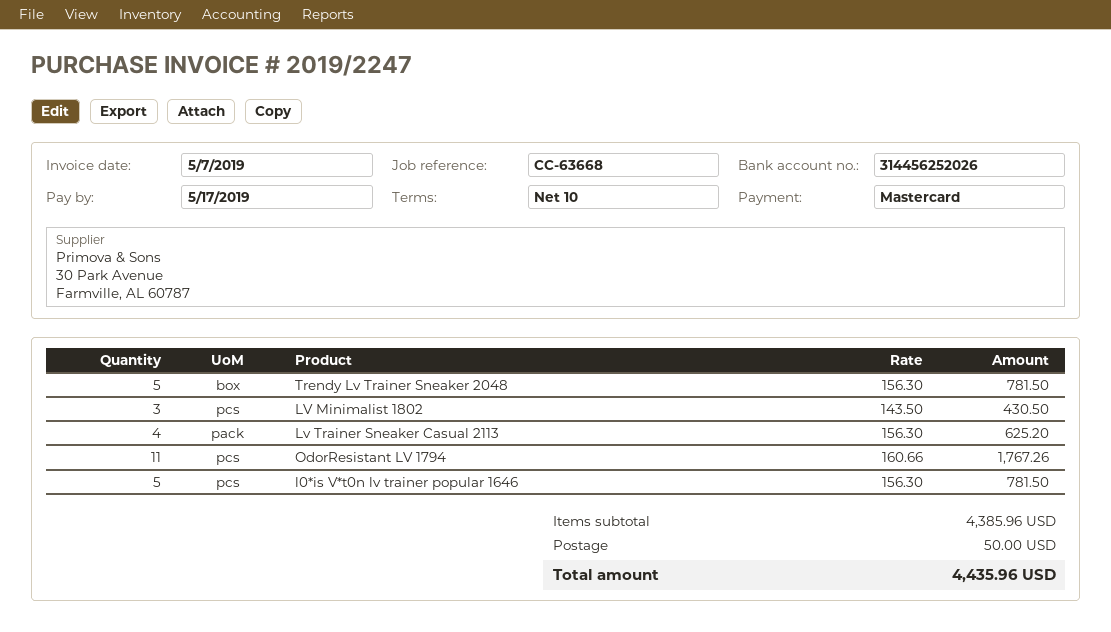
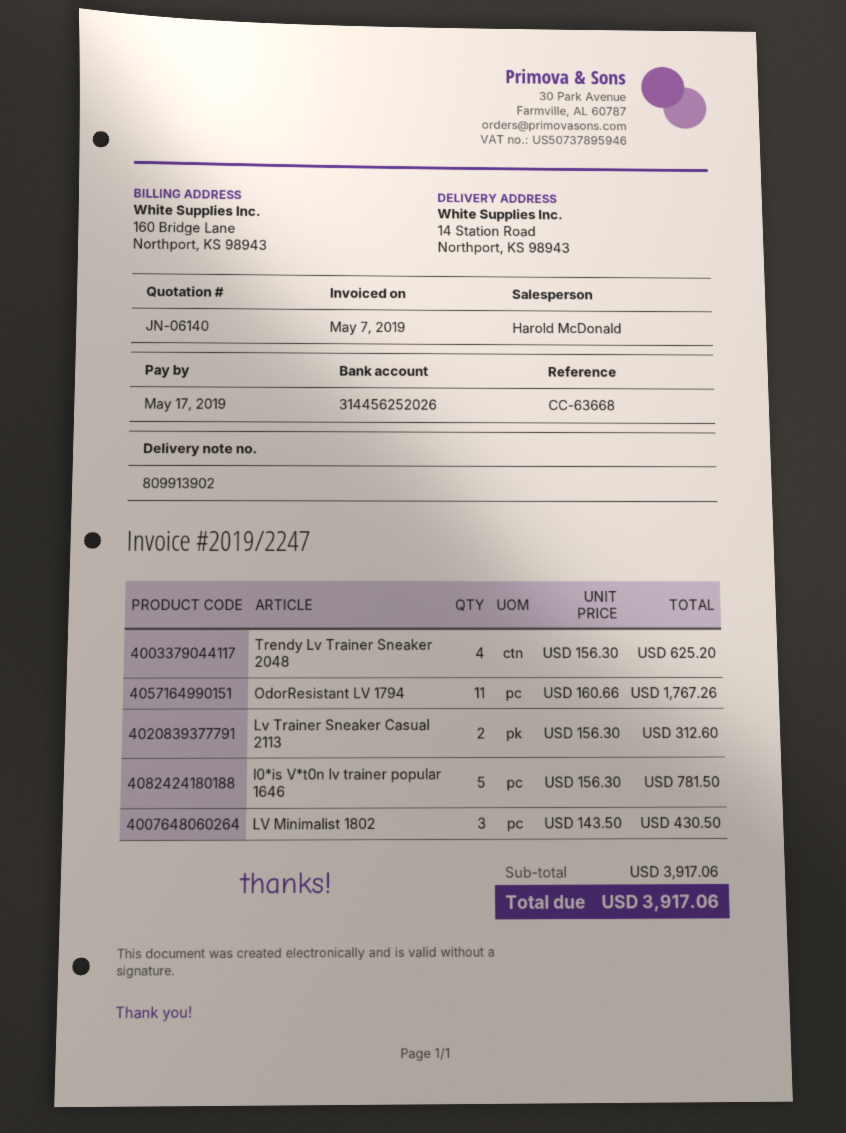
Trendy Lv Trainer Sneaker 2048: 5 x 156.30 = 781.50 -> 4 x 156.30 = 625.20
Lv Trainer Sneaker Casual 2113: 4 x 156.30 = 625.20 -> 2 x 156.30 = 312.60
subtotal: 4385.96 -> 3917.06
shipping: 50.00 -> none
total: 4435.96 -> 3917.06

